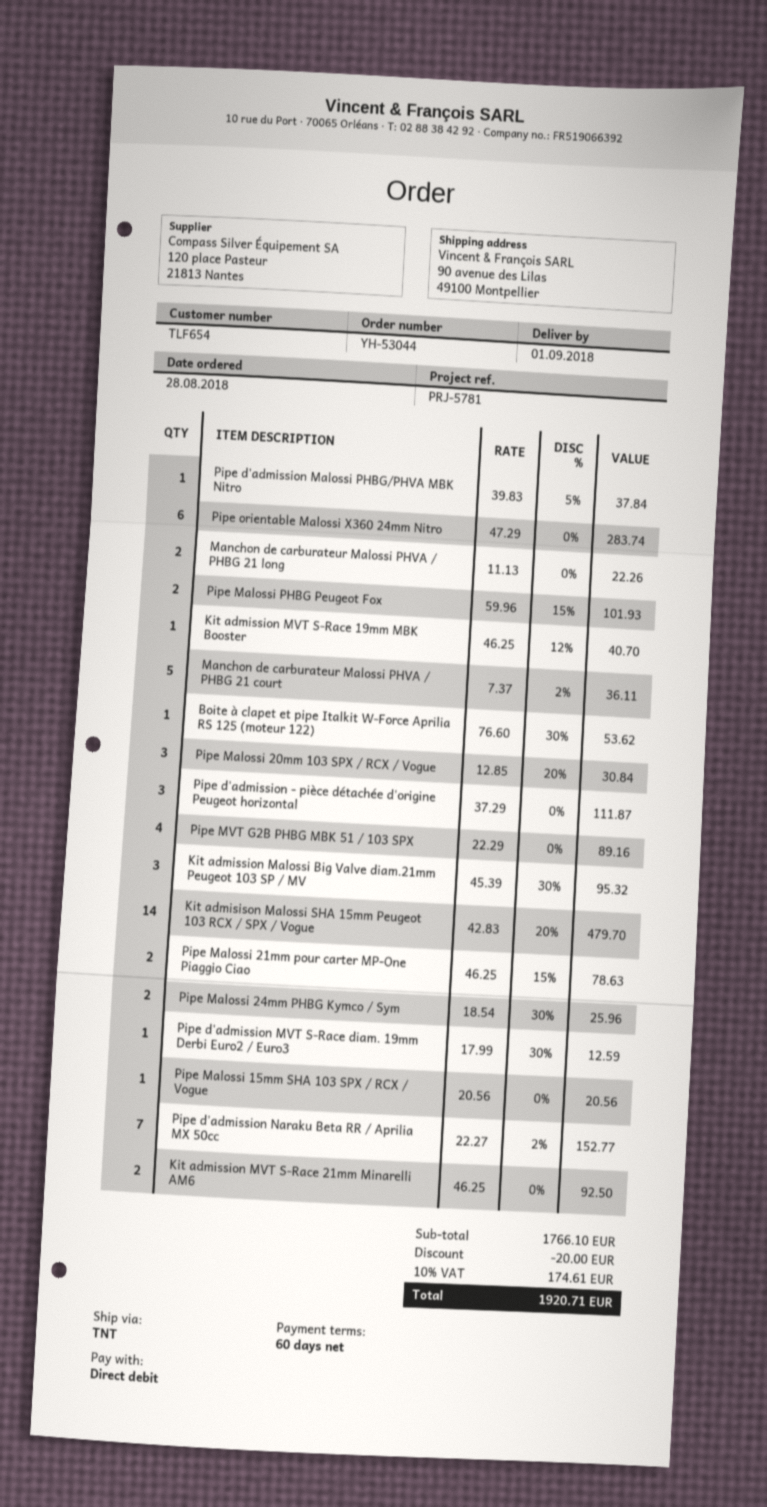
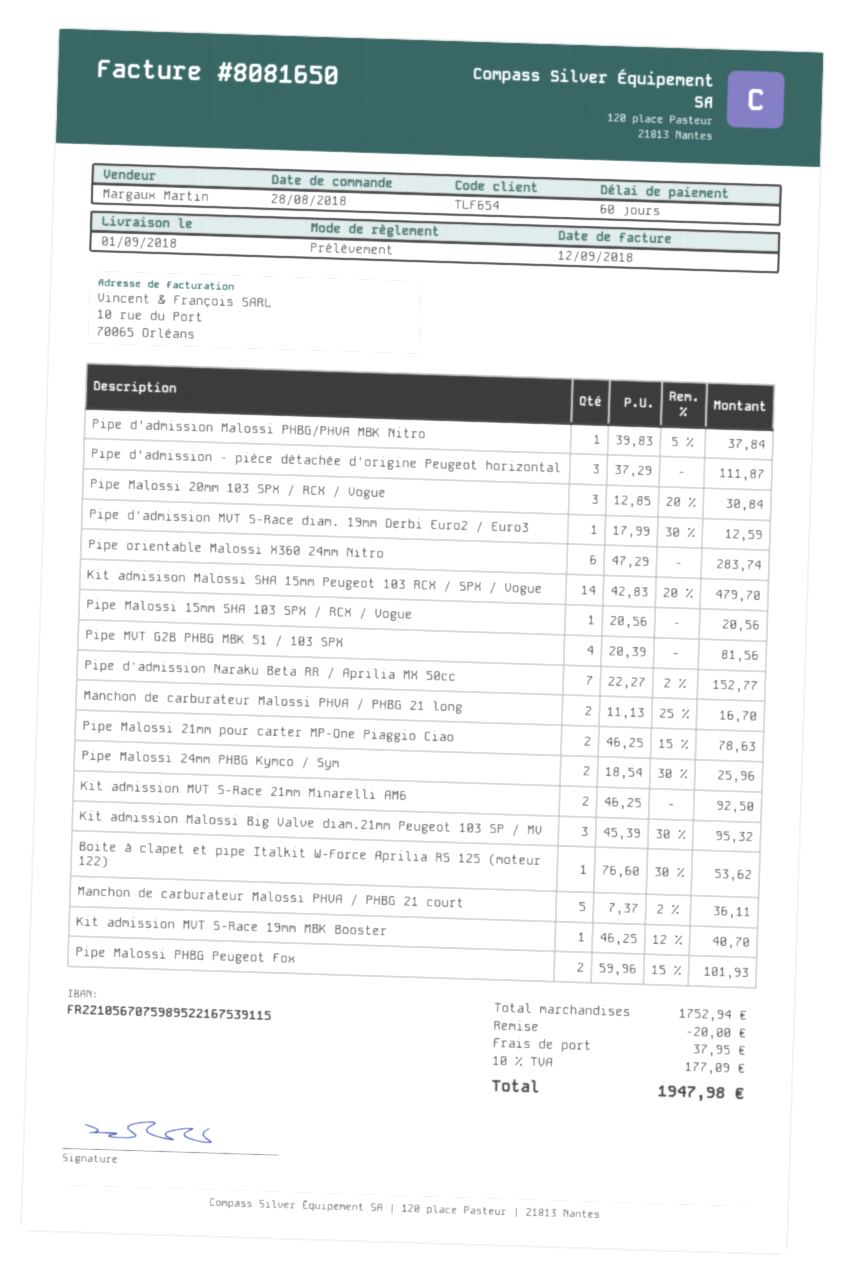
Manchon de carburateur Malossi PHVA / PHBG 21 long: 2 x 11.13 = 22.26 -> 2 x 11.13 - 25% = 16.70
Pipe MVT G2B PHBG MBK 51 / 103 SPX: 4 x 22.29 = 89.16 -> 4 x 20.39 = 81.56
subtotal: 1766.10 -> 1752.94
shipping: none -> 37.95
tax: 10% = 174.61 -> 10% = 177.09
total: 1920.71 -> 1947.98

